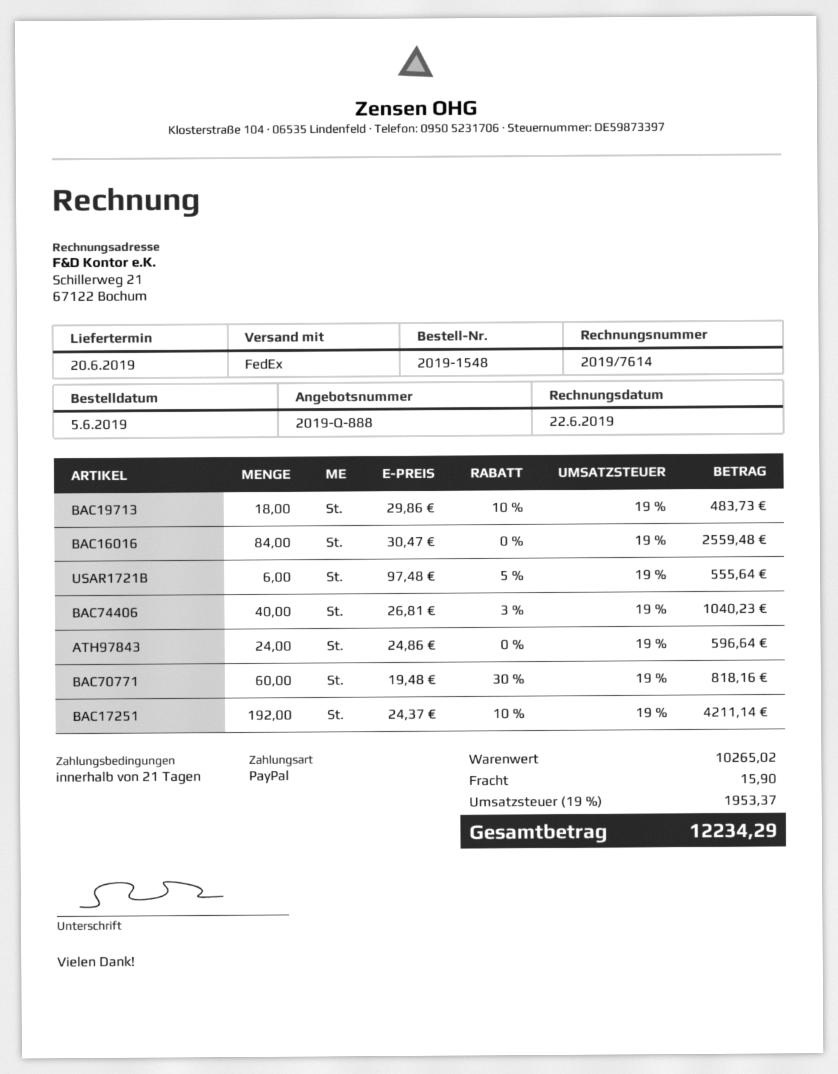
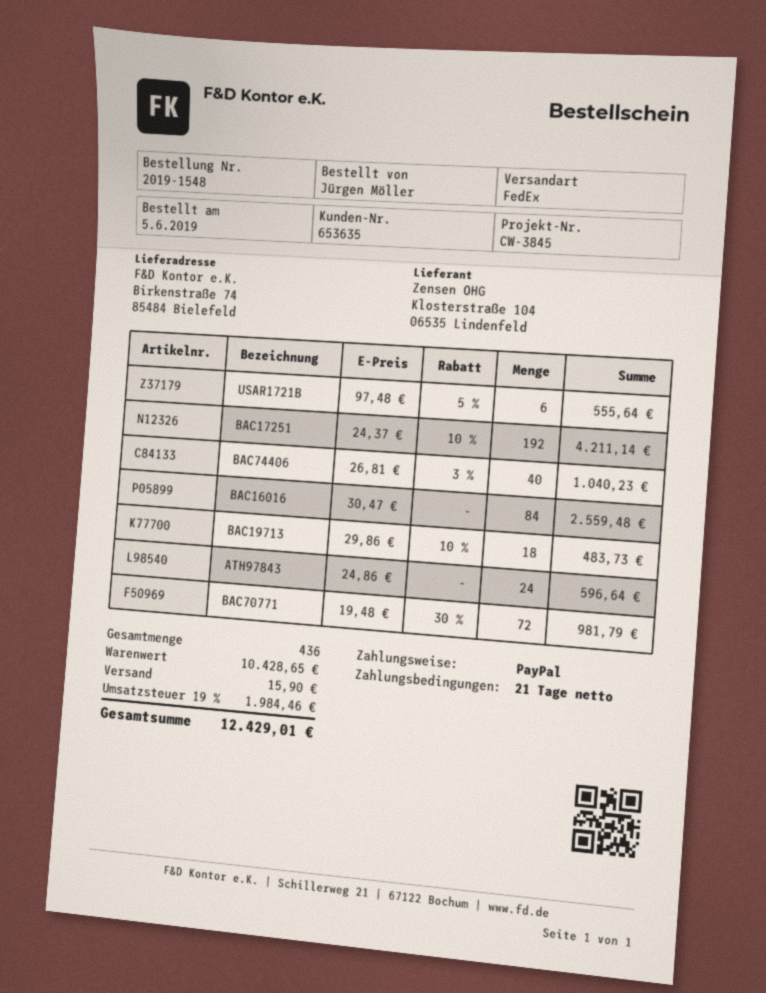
BAC70771: 60 x 19.48 - 30% = 818.16 -> 72 x 19.48 - 30% = 981.79
subtotal: 10265.02 -> 10428.65
tax: 19% = 1953.37 -> 19% = 1984.46
total: 12234.29 -> 12429.01

